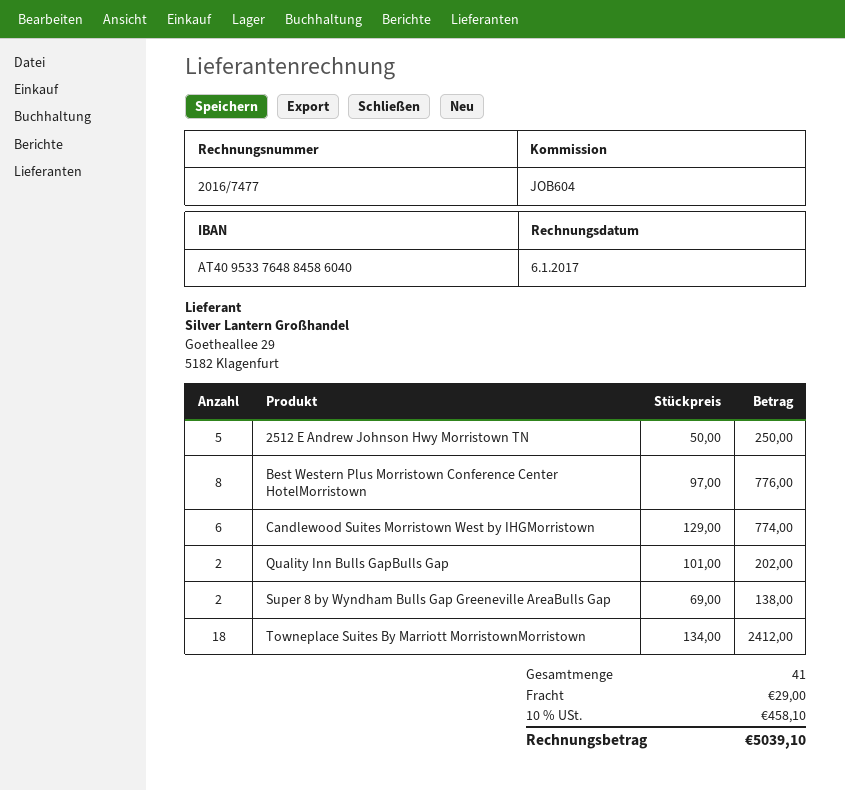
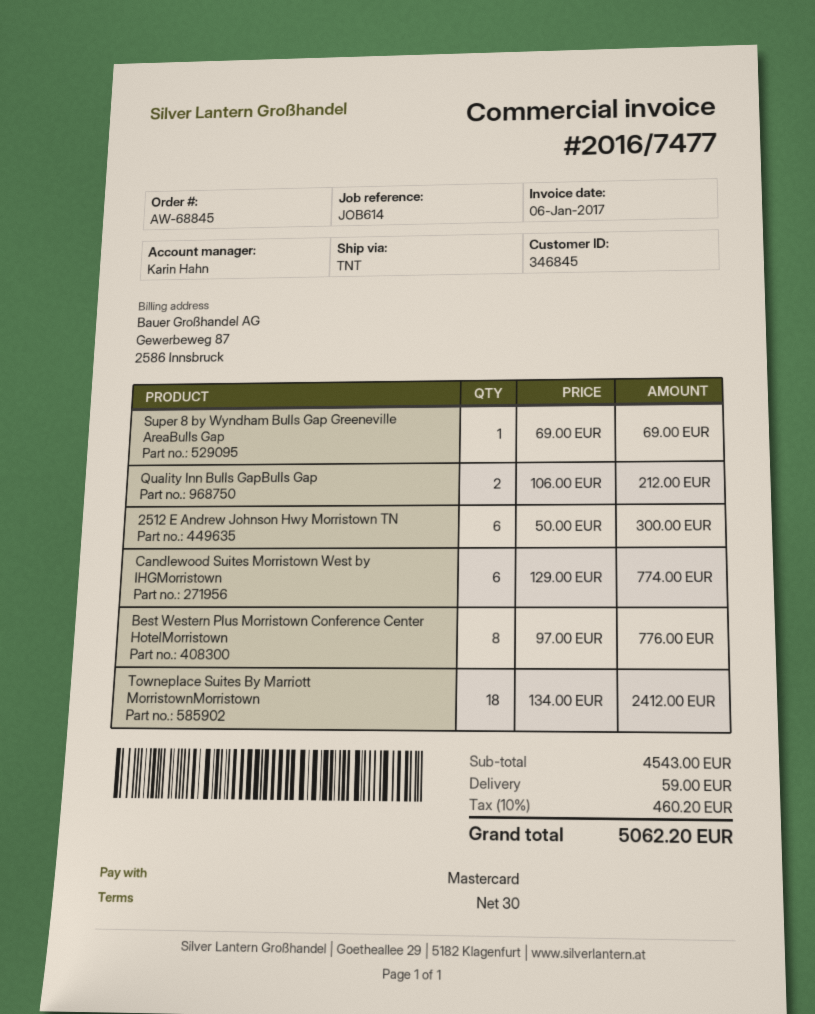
reference: JOB604 -> JOB614
2512 E Andrew Johnson Hwy Morristown TN: 5 x 50.00 = 250.00 -> 6 x 50.00 = 300.00
Quality Inn Bulls GapBulls Gap: 2 x 101.00 = 202.00 -> 2 x 106.00 = 212.00
Super 8 by Wyndham Bulls Gap Greeneville AreaBulls Gap: 2 x 69.00 = 138.00 -> 1 x 69.00 = 69.00
shipping: 29.00 -> 59.00
tax: 10% = 458.10 -> 10% = 460.20
total: 5039.10 -> 5062.20

